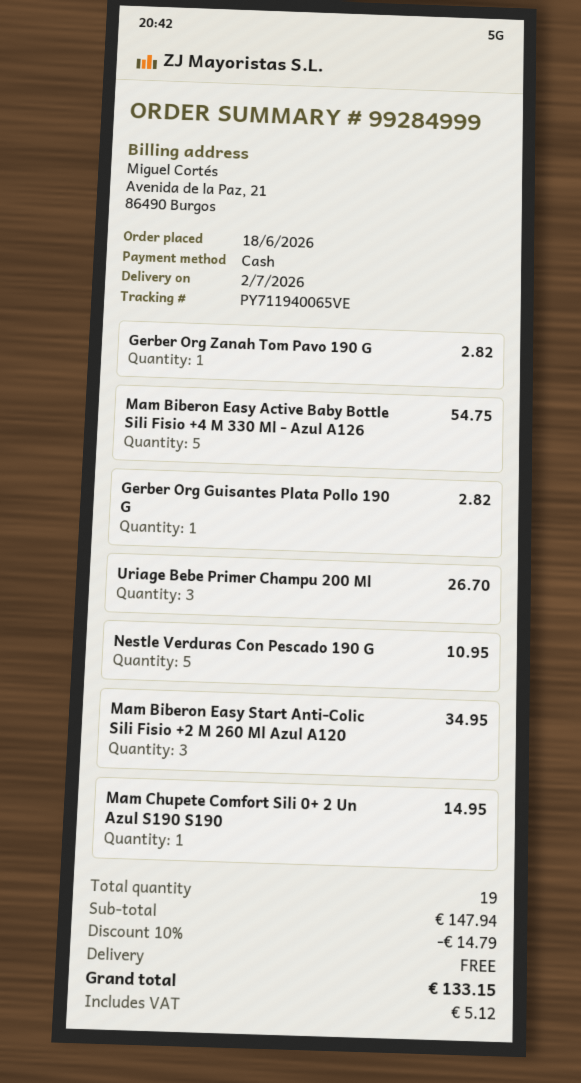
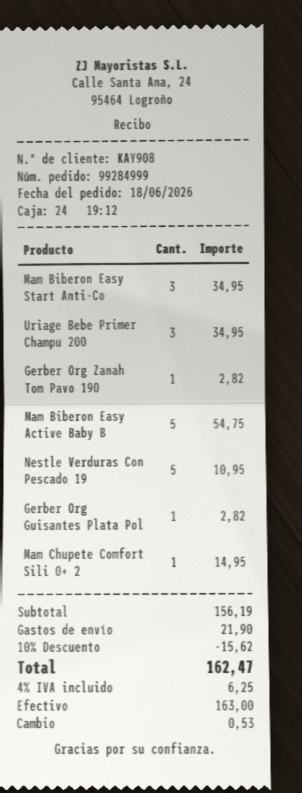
Uriage Bebe Primer Champu 200 Ml: 3 for 26.70 -> 3 for 34.95
subtotal: 147.94 -> 156.19
discount: 10% = 14.79 -> 10% = 15.62
shipping: 0.00 -> 21.90
tax: 5.12 -> 6.25
total: 133.15 -> 162.47

